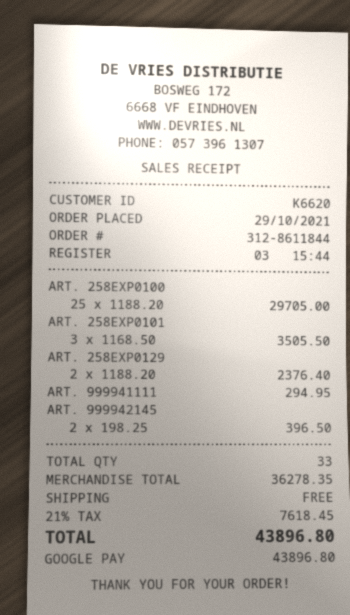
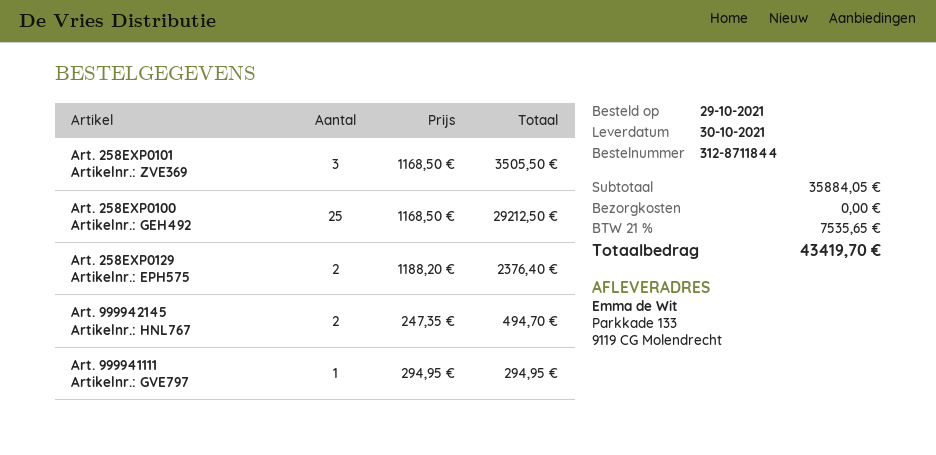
order number: 312-8611844 -> 312-8711844
ART. 258EXP0100: 25 x 1188.20 = 29705.00 -> 25 x 1168.50 = 29212.50
ART. 999942145: 2 x 198.25 = 396.50 -> 2 x 247.35 = 494.70
subtotal: 36278.35 -> 35884.05
tax: 21% = 7618.45 -> 21% = 7535.65
total: 43896.80 -> 43419.70

